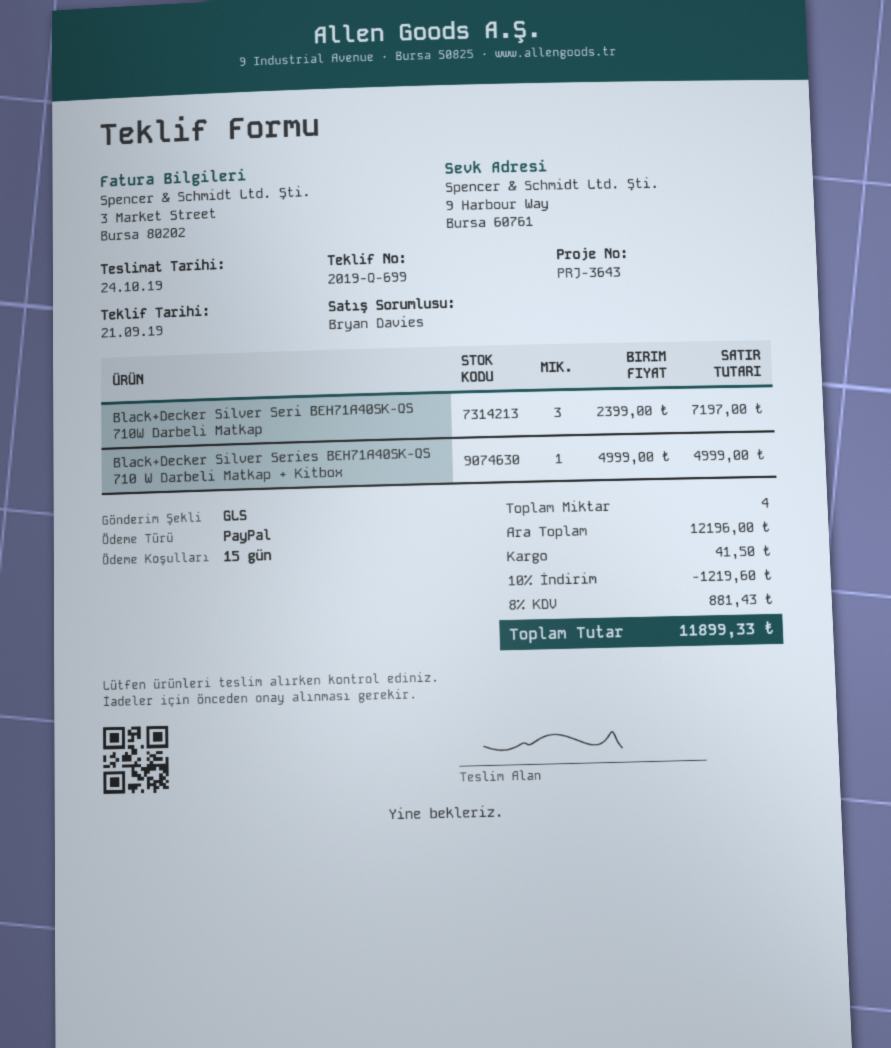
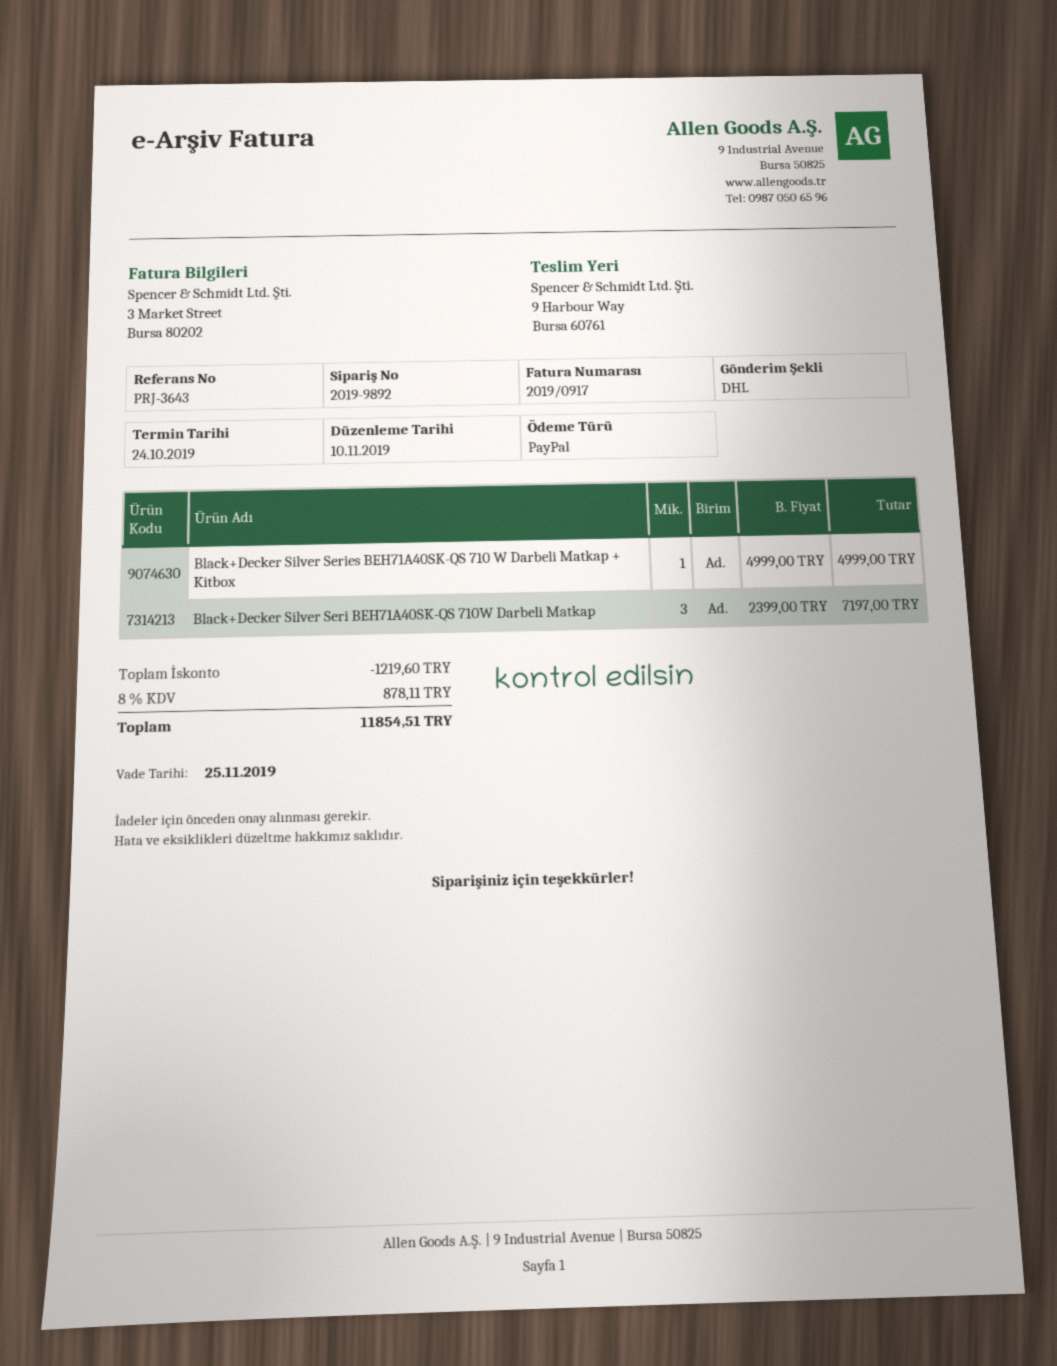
shipping method: GLS -> DHL
shipping: 41.50 -> none
tax: 8% = 881.43 -> 8% = 878.11
total: 11899.33 -> 11854.51

